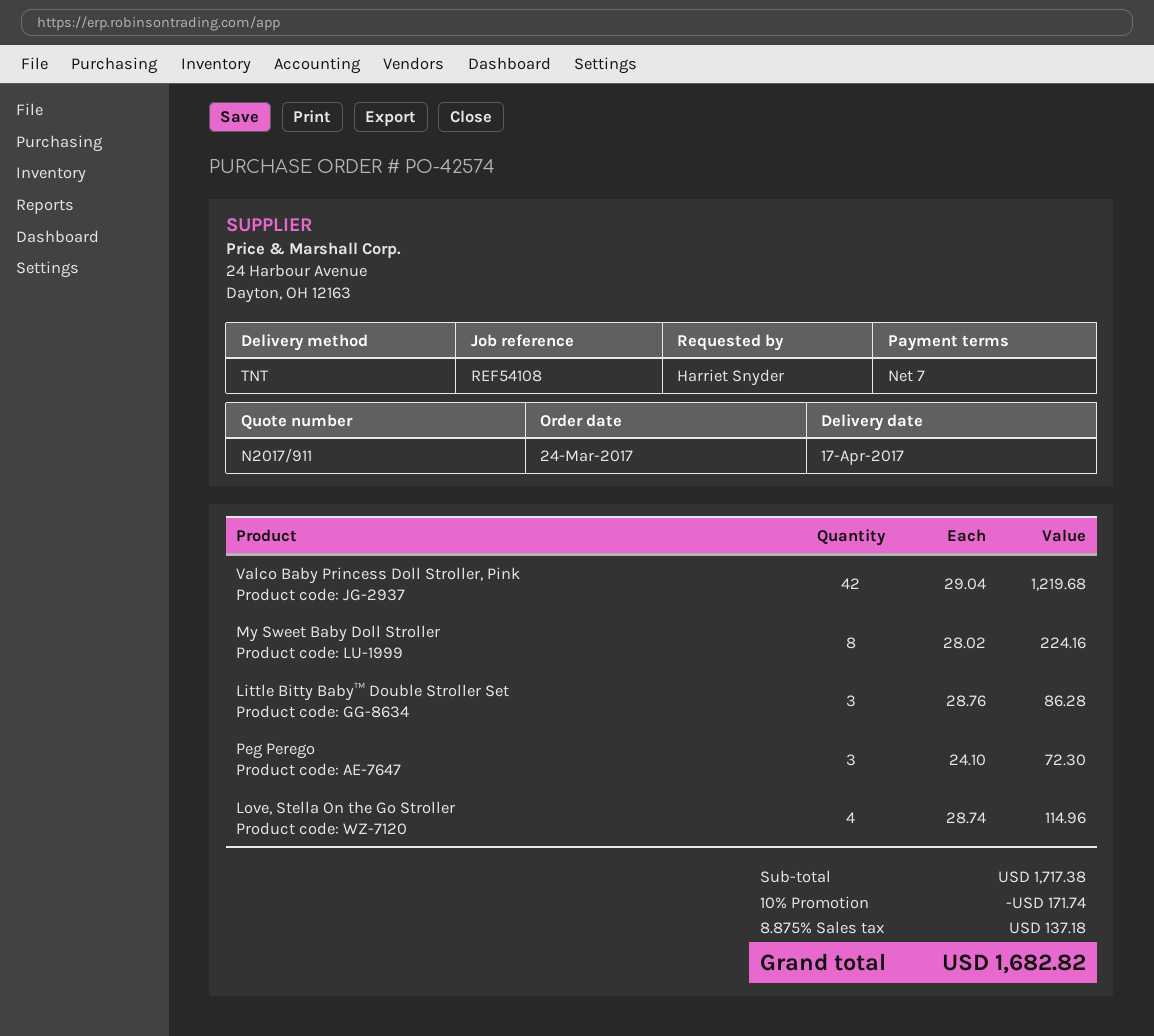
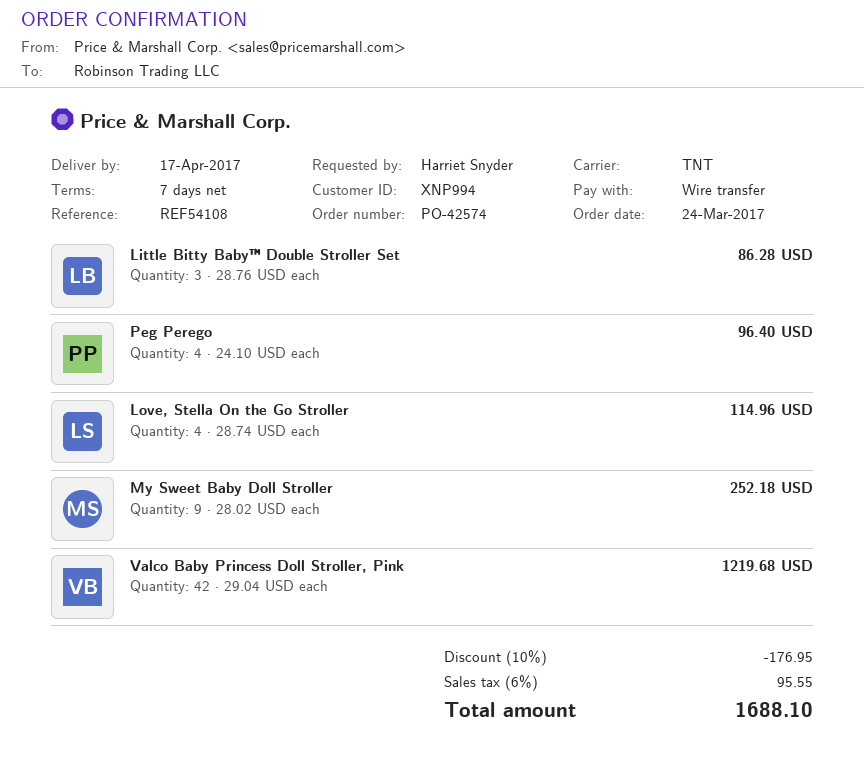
My Sweet Baby Doll Stroller: 8 x 28.02 = 224.16 -> 9 x 28.02 = 252.18
Peg Perego: 3 x 24.10 = 72.30 -> 4 x 24.10 = 96.40
discount: 10% = 171.74 -> 10% = 176.95
tax: 8.875% = 137.18 -> 6% = 95.55
total: 1682.82 -> 1688.10

